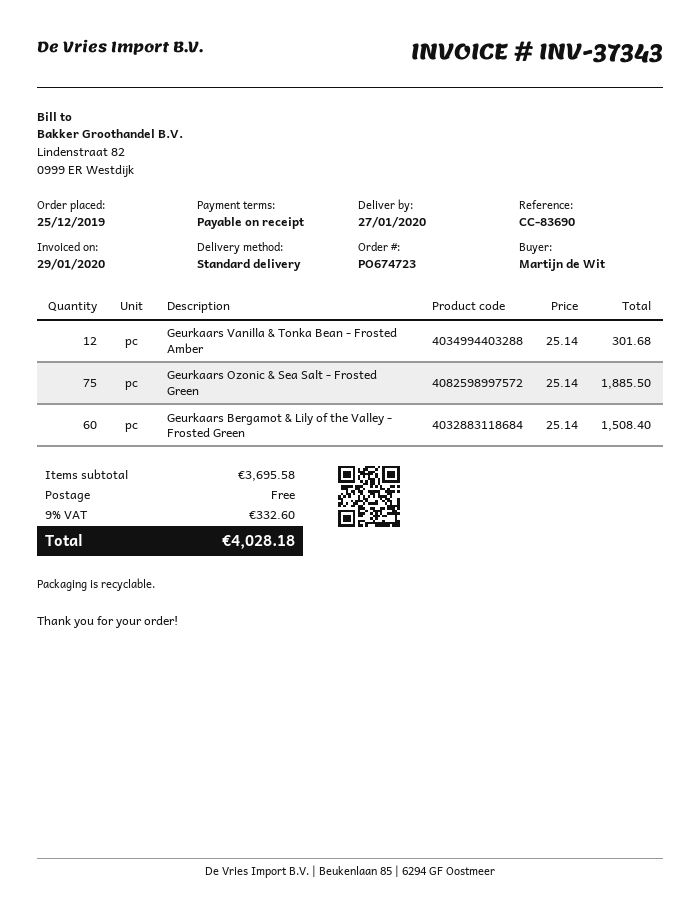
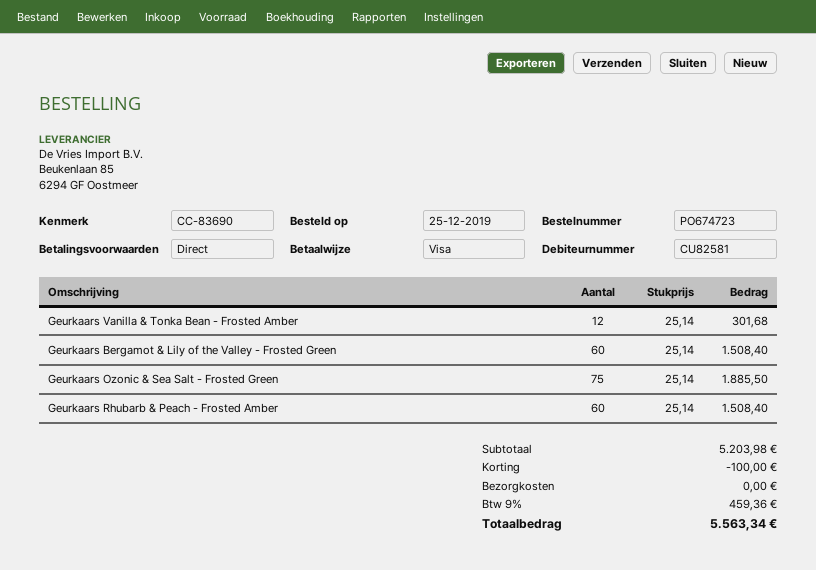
Geurkaars Rhubarb & Peach - Frosted Amber: none -> 60 x 25.14 = 1508.40
subtotal: 3695.58 -> 5203.98
discount: none -> 100.00
tax: 9% = 332.60 -> 9% = 459.36
total: 4028.18 -> 5563.34

